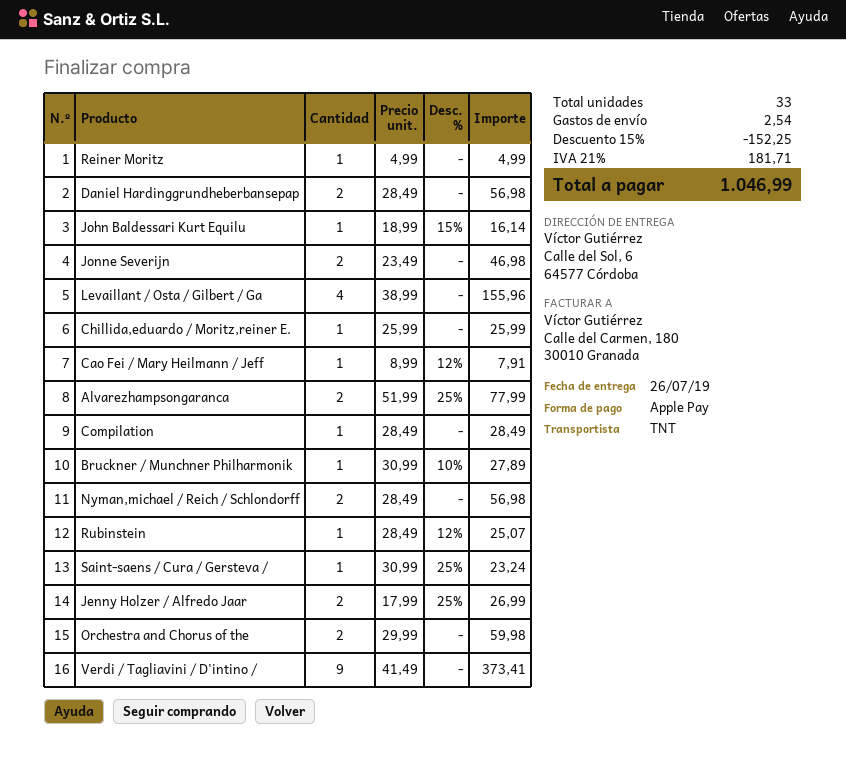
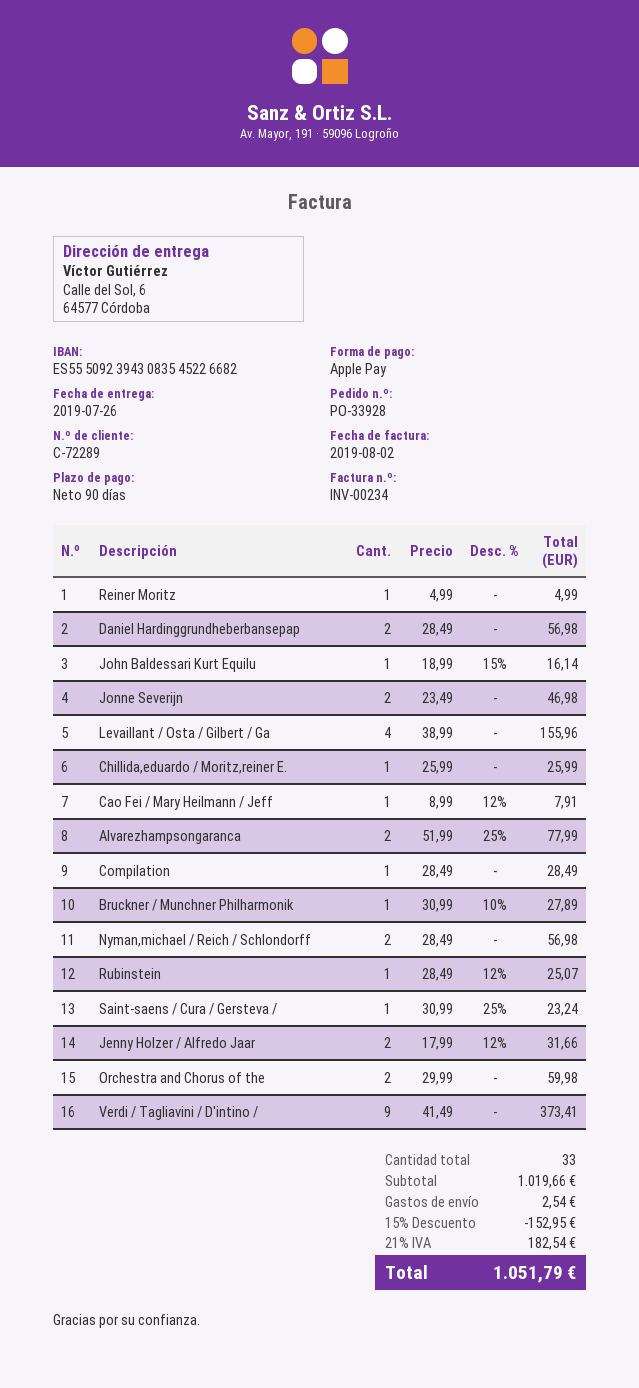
Jenny Holzer / Alfredo Jaar: 2 x 17.99 - 25% = 26.99 -> 2 x 17.99 - 12% = 31.66
discount: 15% = 152.25 -> 15% = 152.95
tax: 21% = 181.71 -> 21% = 182.54
total: 1046.99 -> 1051.79

